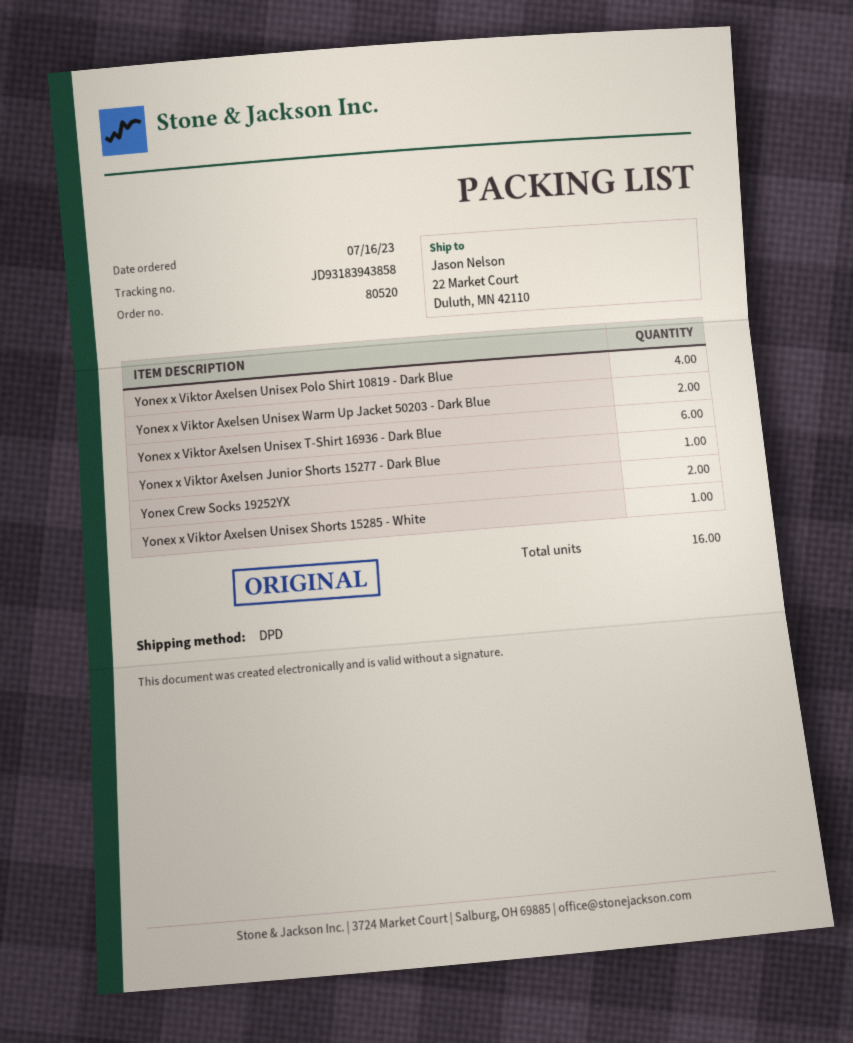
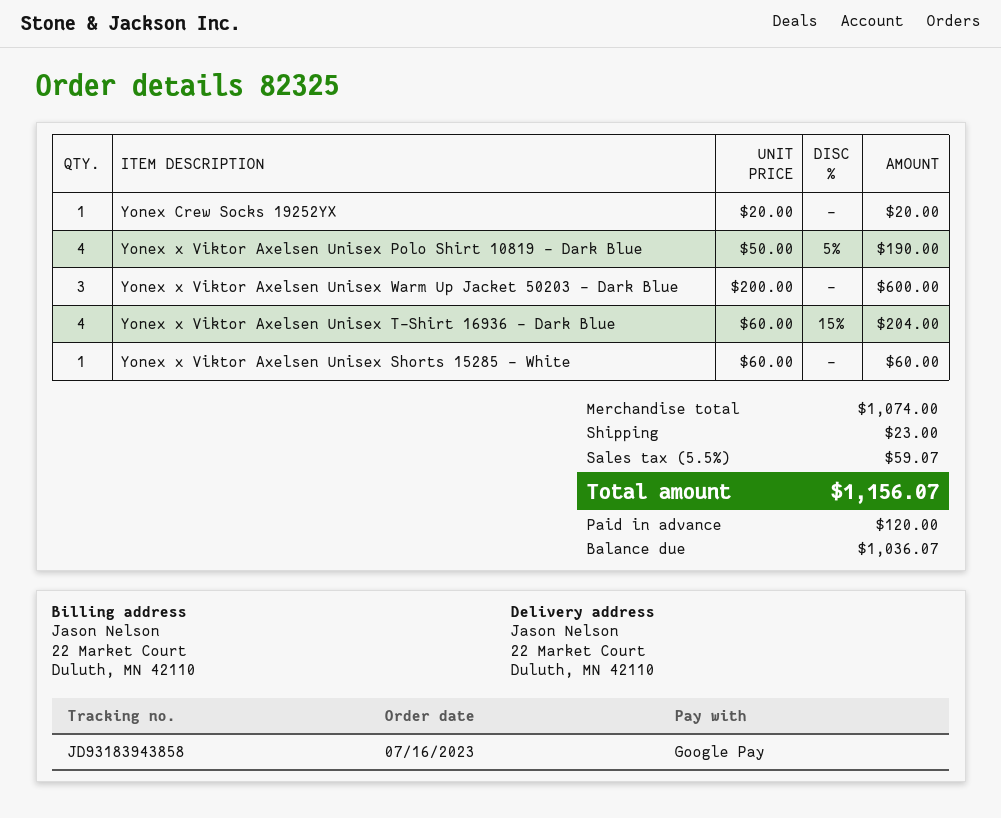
order number: 80520 -> 82325
Yonex x Viktor Axelsen Unisex Warm Up Jacket 50203 - Dark Blue: 2 -> 3
Yonex x Viktor Axelsen Unisex T-Shirt 16936 - Dark Blue: 6 -> 4
Yonex x Viktor Axelsen Junior Shorts 15277 - Dark Blue: 1 -> none
Yonex Crew Socks 19252YX: 2 -> 1

